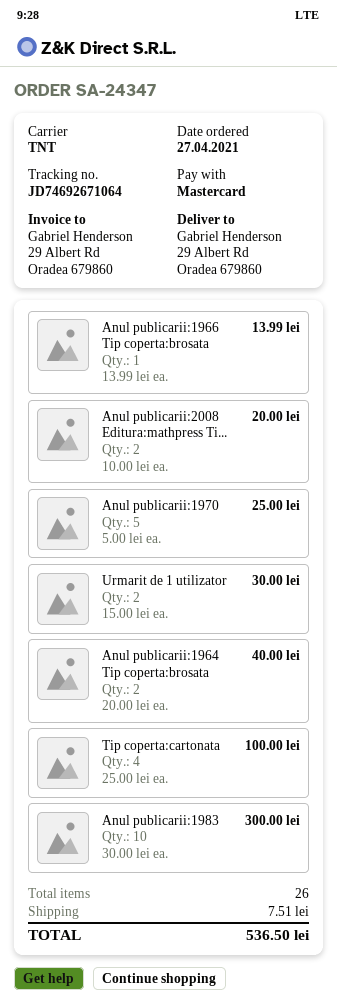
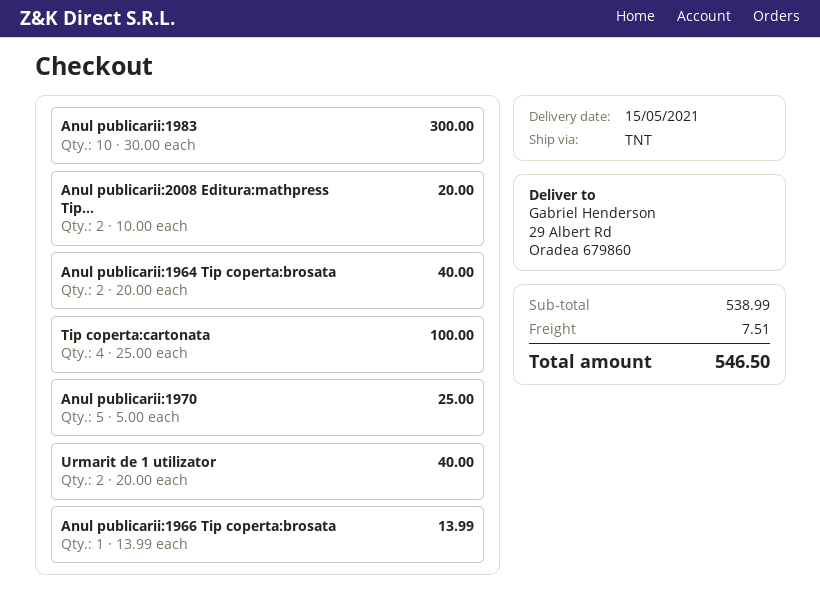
Urmarit de 1 utilizator: 2 x 15.00 = 30.00 -> 2 x 20.00 = 40.00
total: 536.50 -> 546.50

